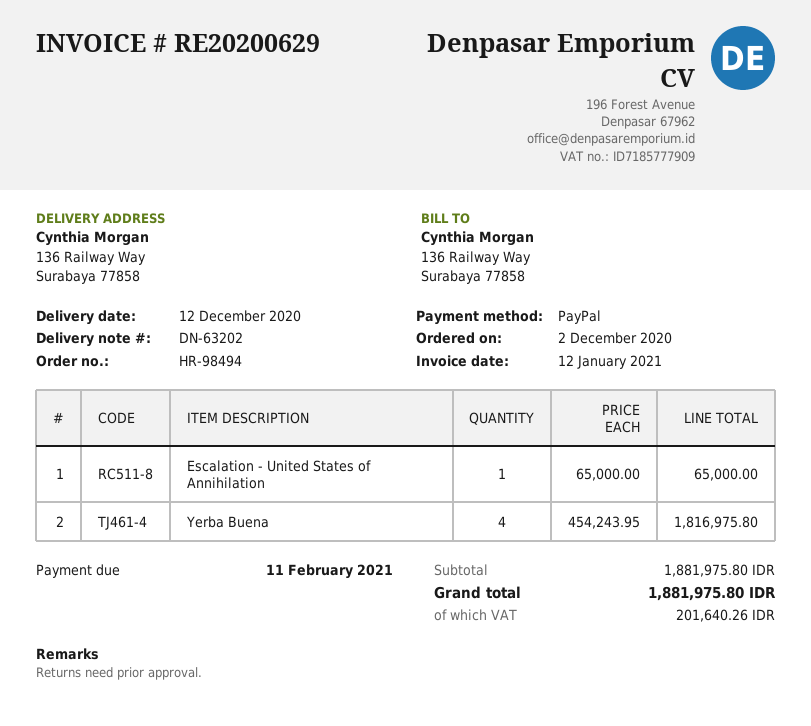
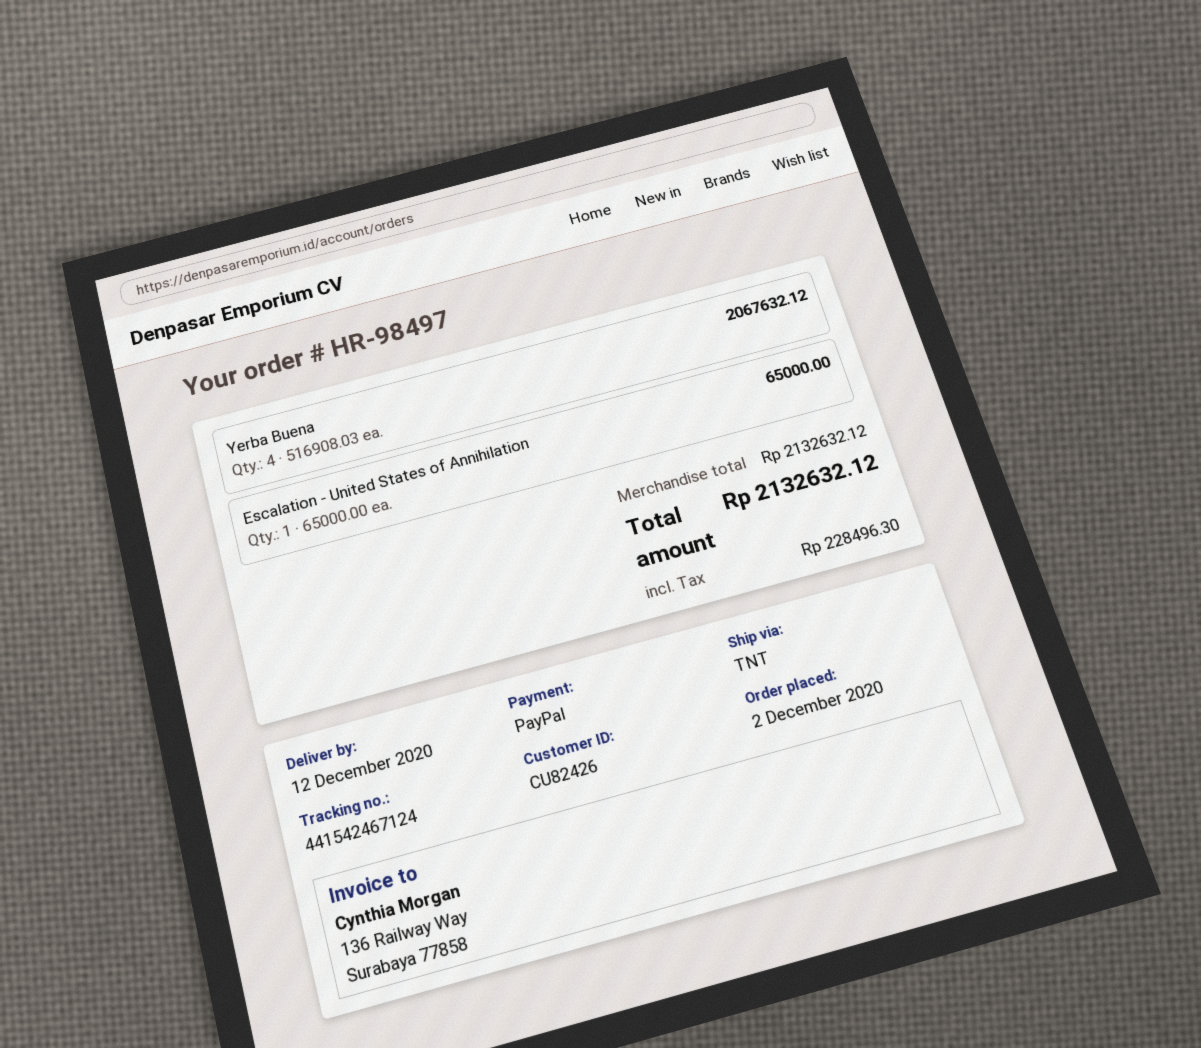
order number: HR-98494 -> HR-98497
Yerba Buena: 4 x 454243.95 = 1816975.80 -> 4 x 516908.03 = 2067632.12
subtotal: 1881975.80 -> 2132632.12
tax: 201640.26 -> 228496.30
total: 1881975.80 -> 2132632.12

